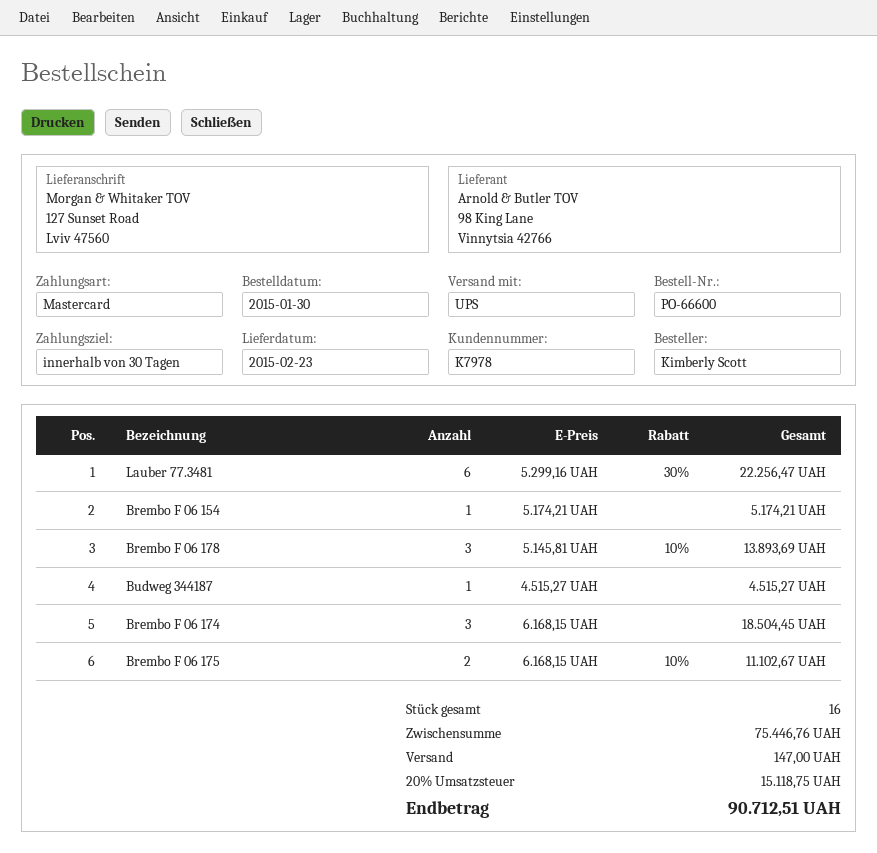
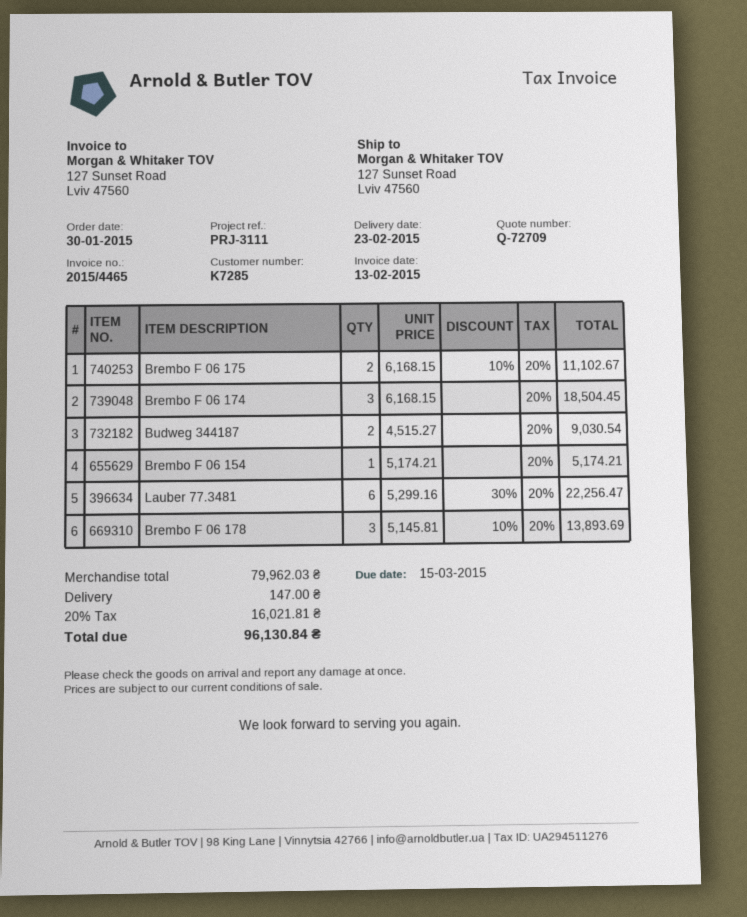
customer number: K7978 -> K7285
Budweg 344187: 1 x 4515.27 = 4515.27 -> 2 x 4515.27 = 9030.54
subtotal: 75446.76 -> 79962.03
tax: 20% = 15118.75 -> 20% = 16021.81
total: 90712.51 -> 96130.84

